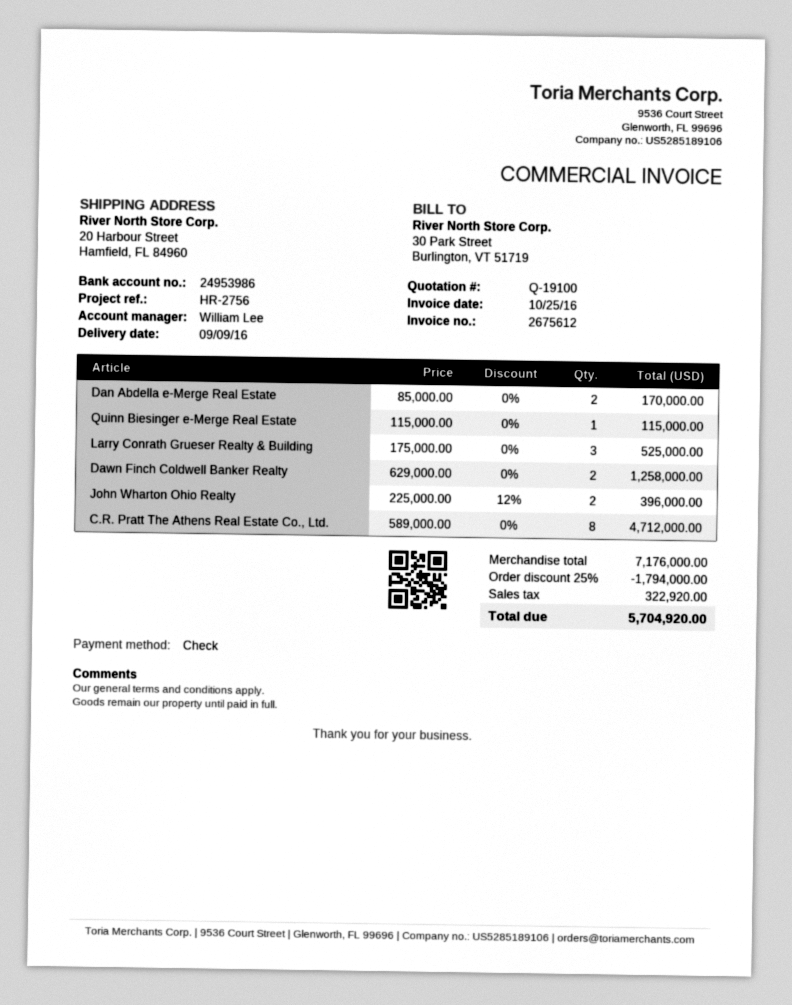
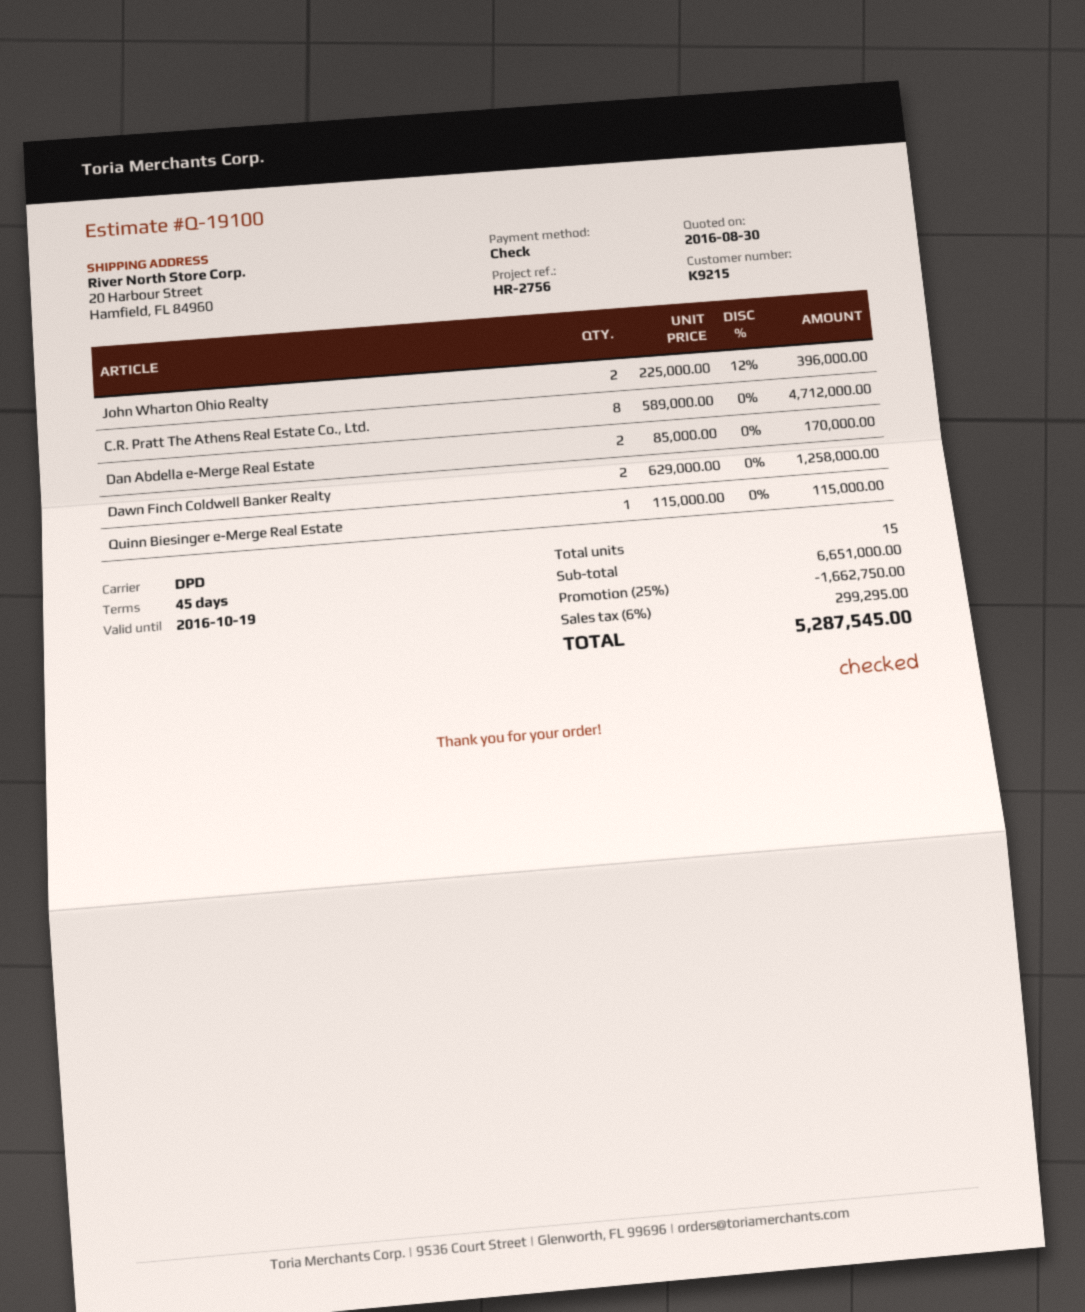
Larry Conrath Grueser Realty & Building: 3 x 175000.00 = 525000.00 -> none
subtotal: 7176000.00 -> 6651000.00
discount: 25% = 1794000.00 -> 25% = 1662750.00
tax: 322920.00 -> 299295.00
total: 5704920.00 -> 5287545.00

